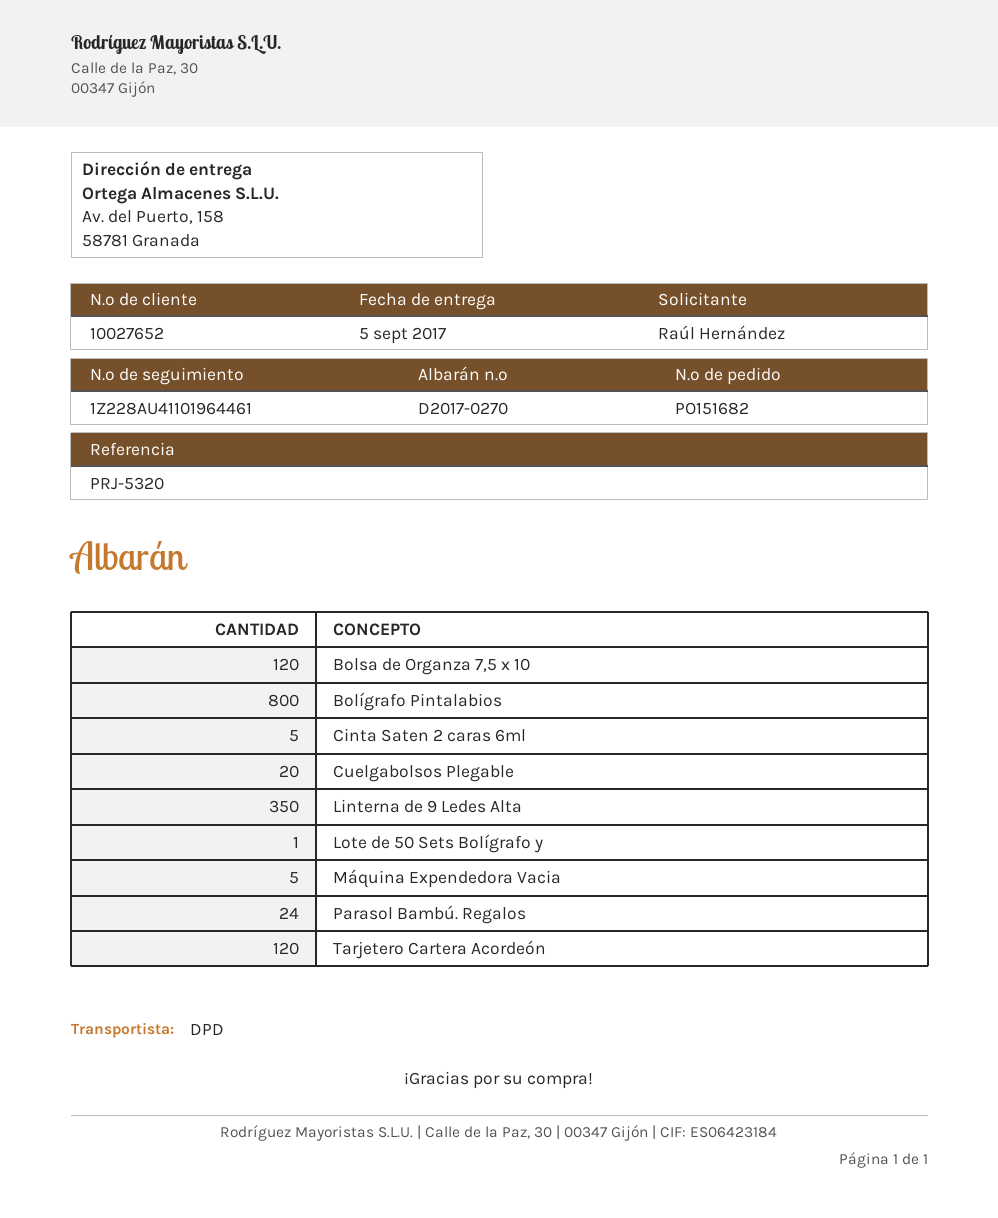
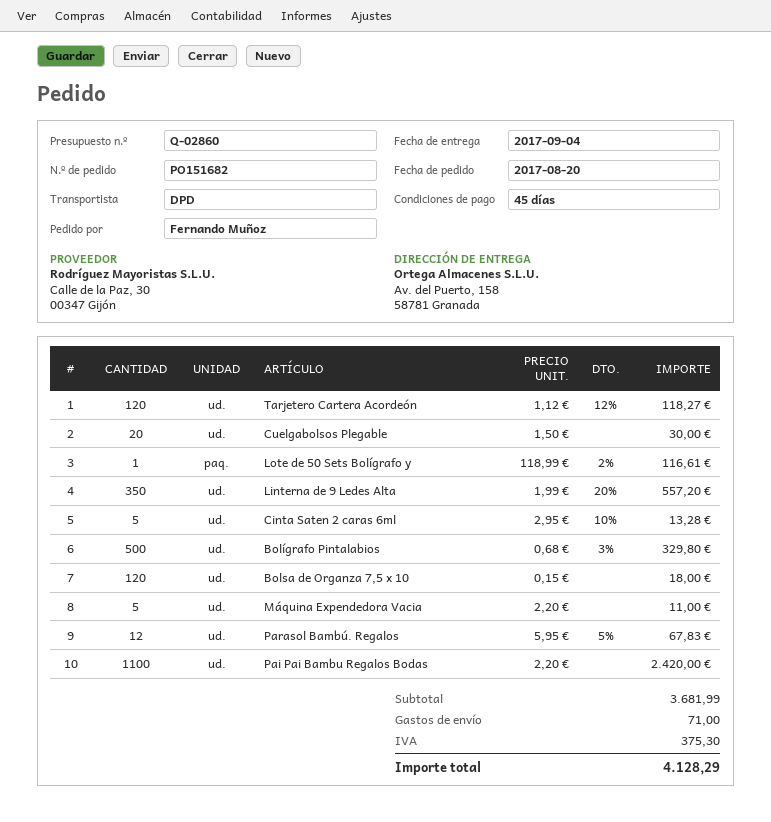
delivery date: 2017-09-05 -> 2017-09-04
ordered by: Raúl Hernández -> Fernando Muñoz
Bolígrafo Pintalabios: 800 -> 500
Parasol Bambú. Regalos: 24 -> 12
Pai Pai Bambu Regalos Bodas: none -> 1100

